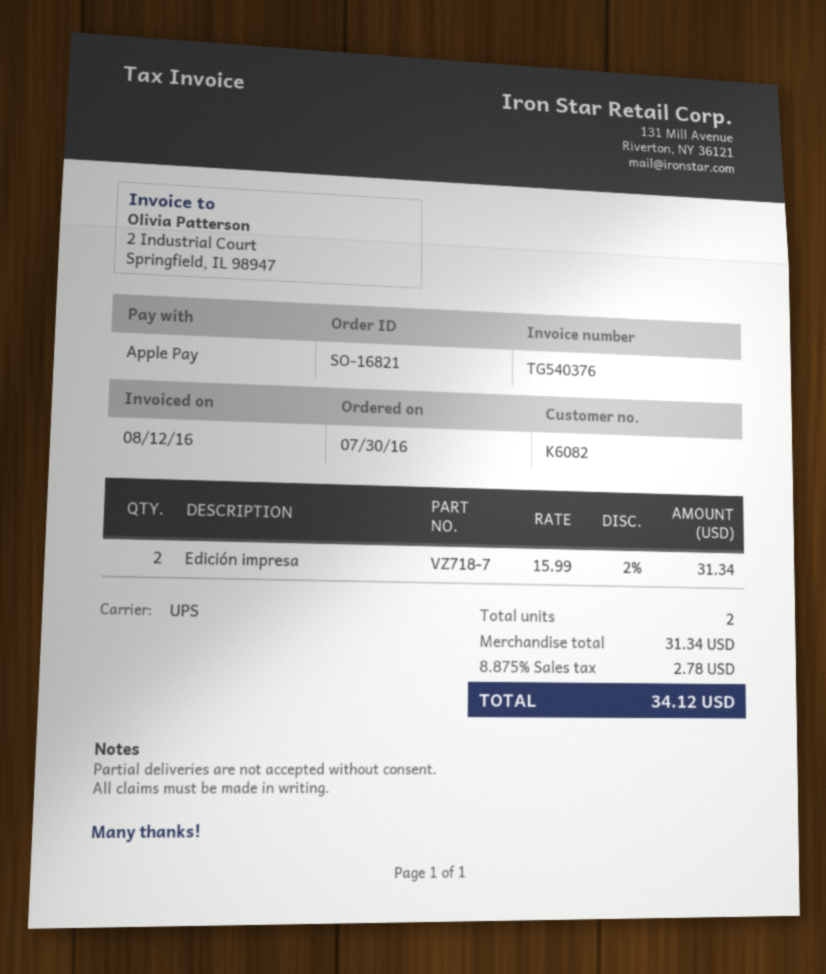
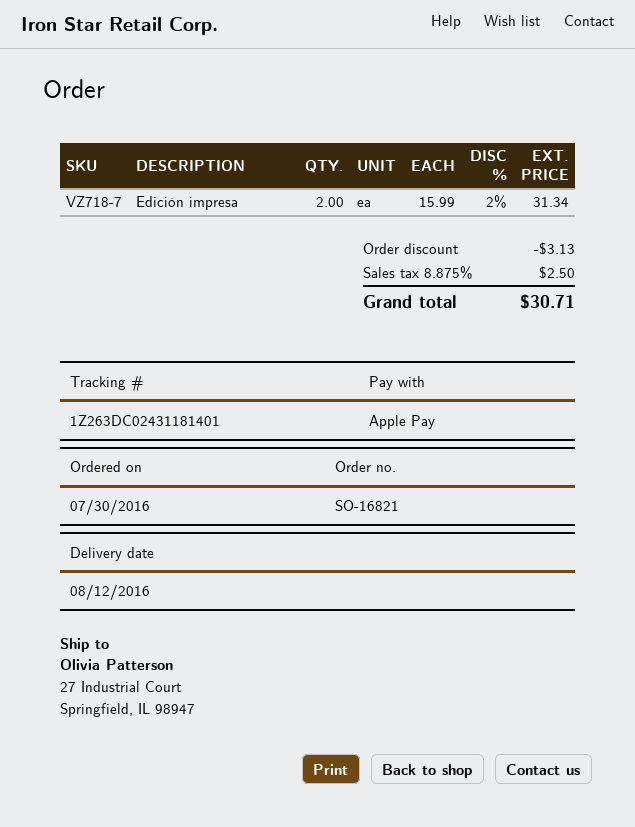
discount: none -> 3.13
tax: 8.875% = 2.78 -> 8.875% = 2.50
total: 34.12 -> 30.71

